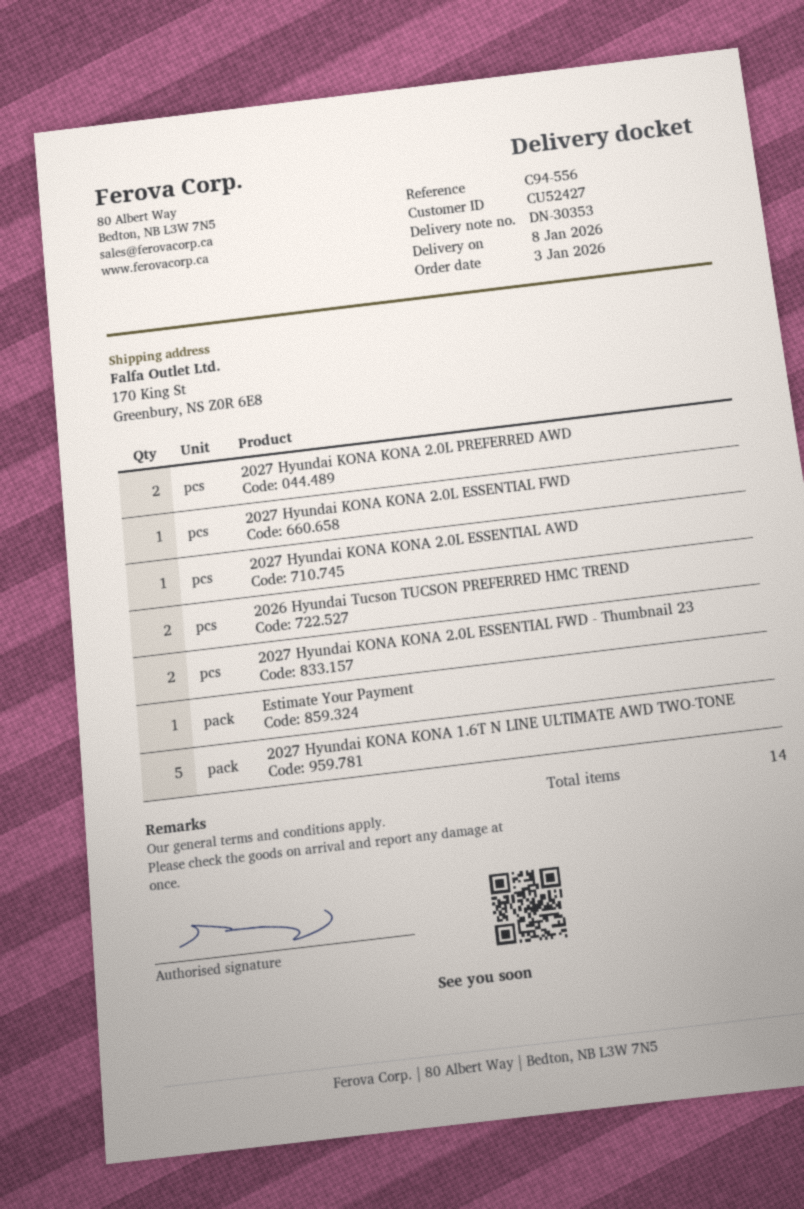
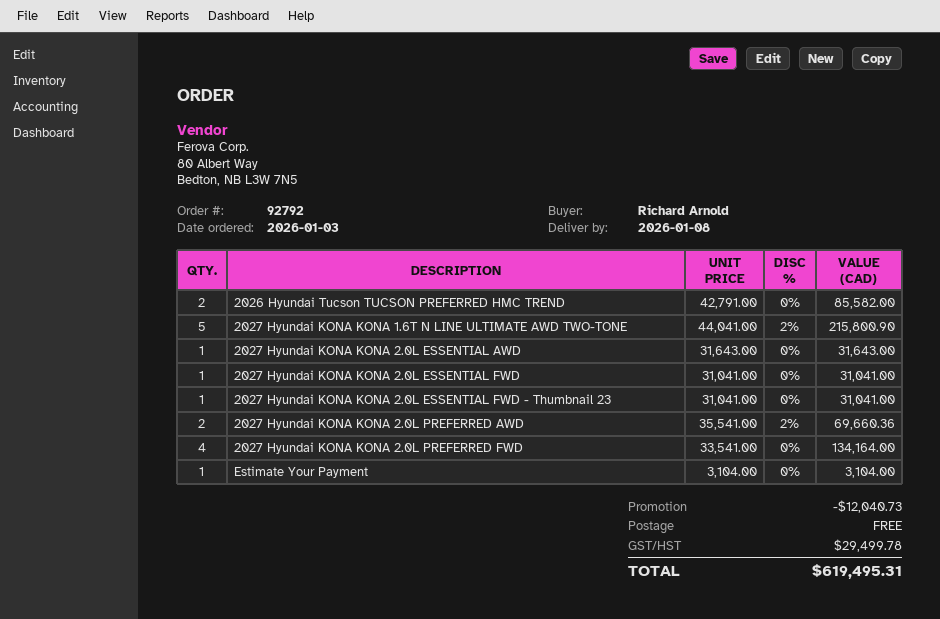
2027 Hyundai KONA KONA 2.0L ESSENTIAL FWD - Thumbnail 23: 2 -> 1
2027 Hyundai KONA KONA 2.0L PREFERRED FWD: none -> 4

